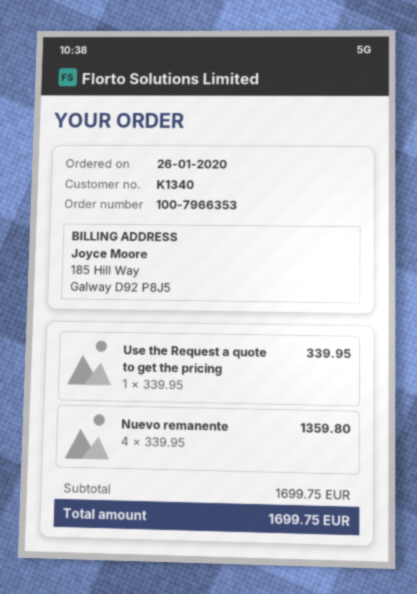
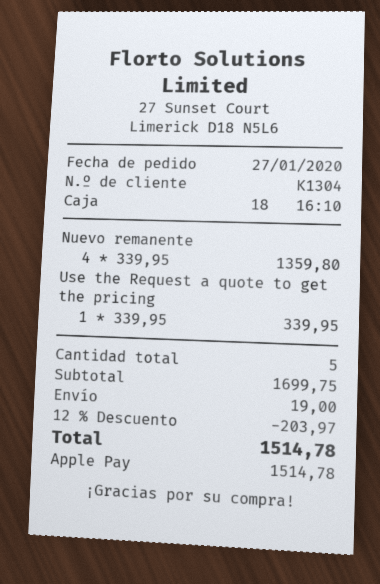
order date: 2020-01-26 -> 2020-01-27
customer number: K1340 -> K1304
discount: none -> 12% = 203.97
shipping: none -> 19.00
total: 1699.75 -> 1514.78

